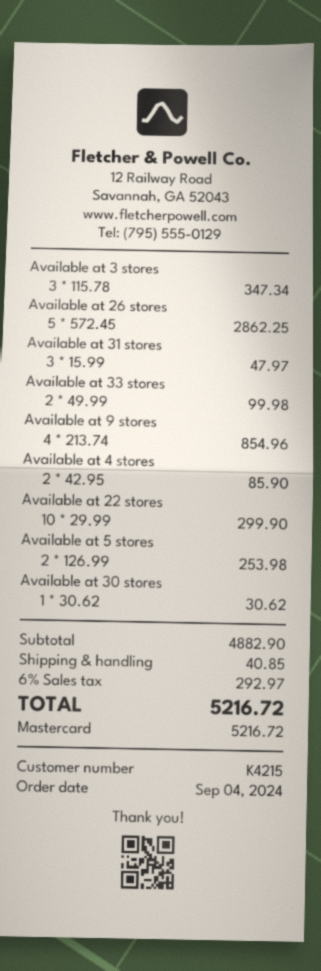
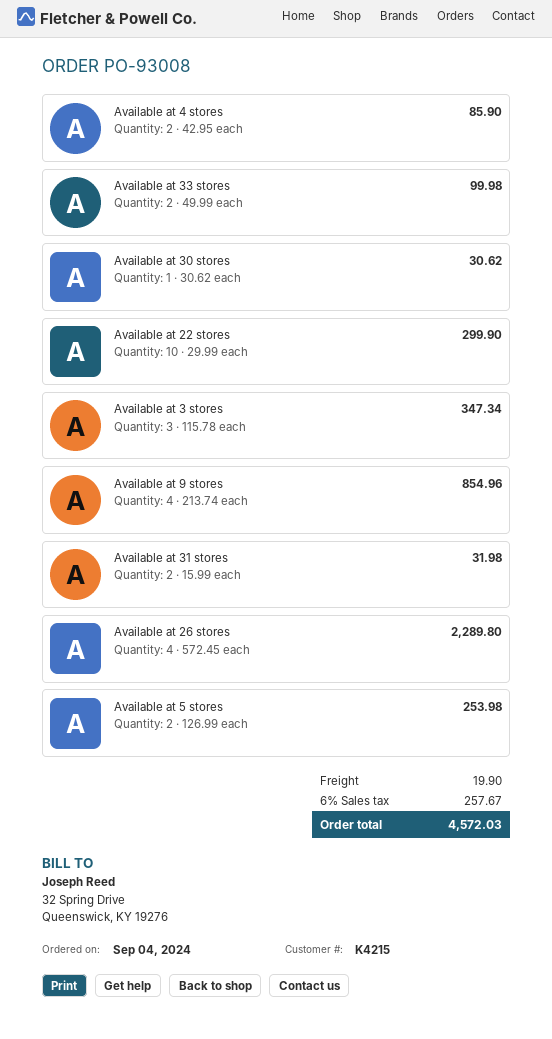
Available at 26 stores: 5 x 572.45 = 2862.25 -> 4 x 572.45 = 2289.80
Available at 31 stores: 3 x 15.99 = 47.97 -> 2 x 15.99 = 31.98
shipping: 40.85 -> 19.90
tax: 6% = 292.97 -> 6% = 257.67
total: 5216.72 -> 4572.03

